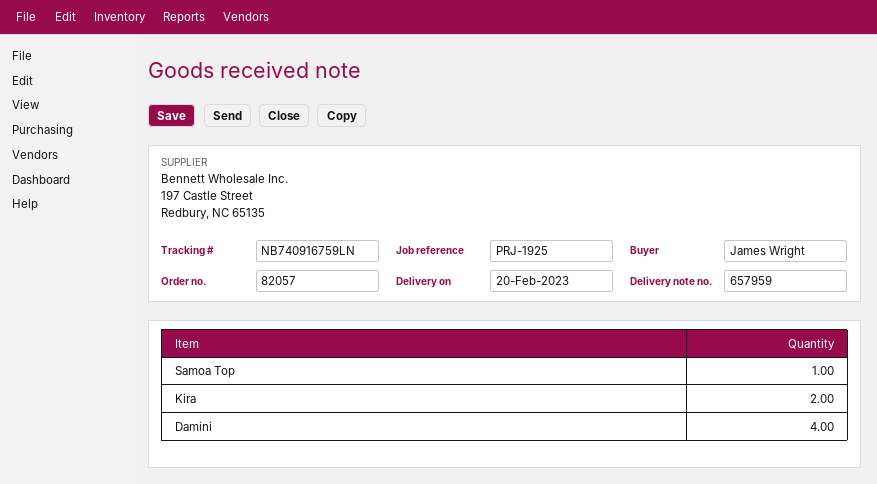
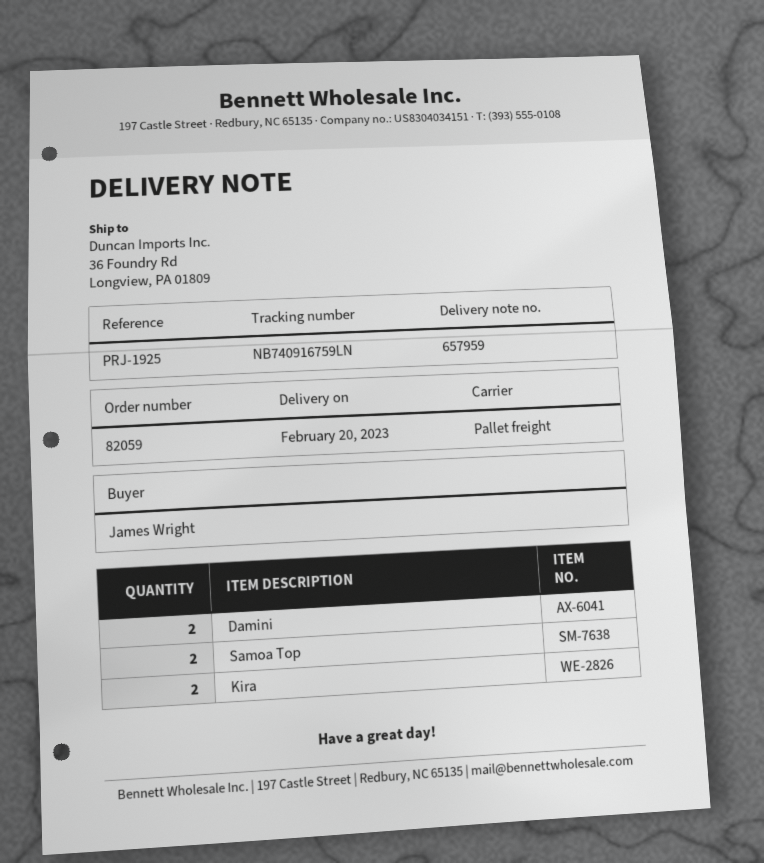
order number: 82057 -> 82059
Samoa Top: 1 -> 2
Damini: 4 -> 2

